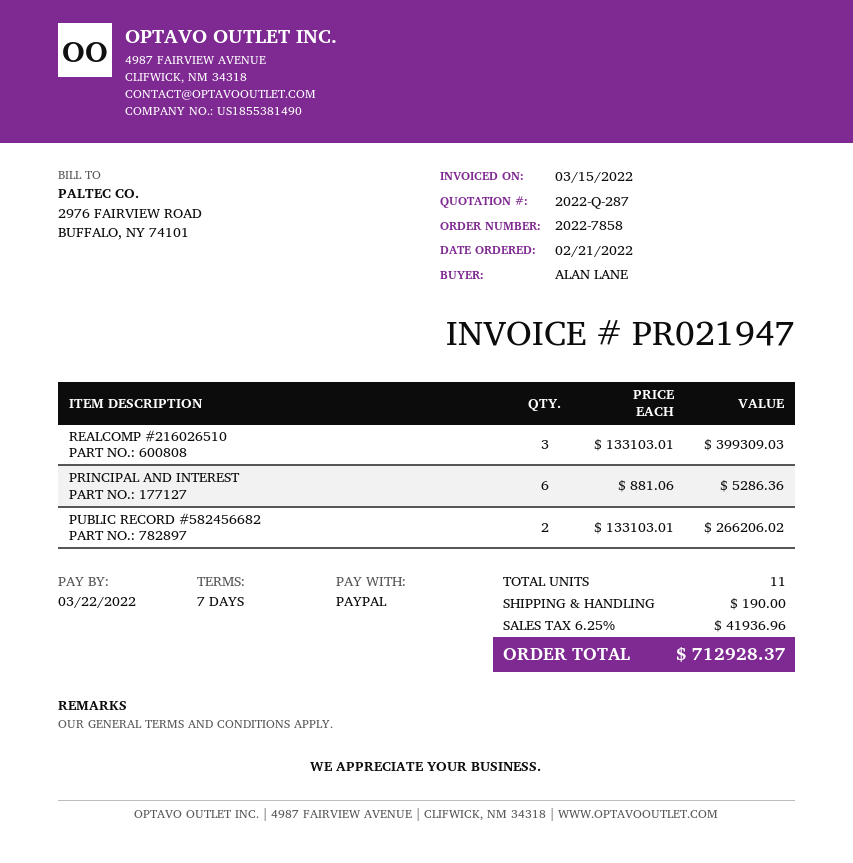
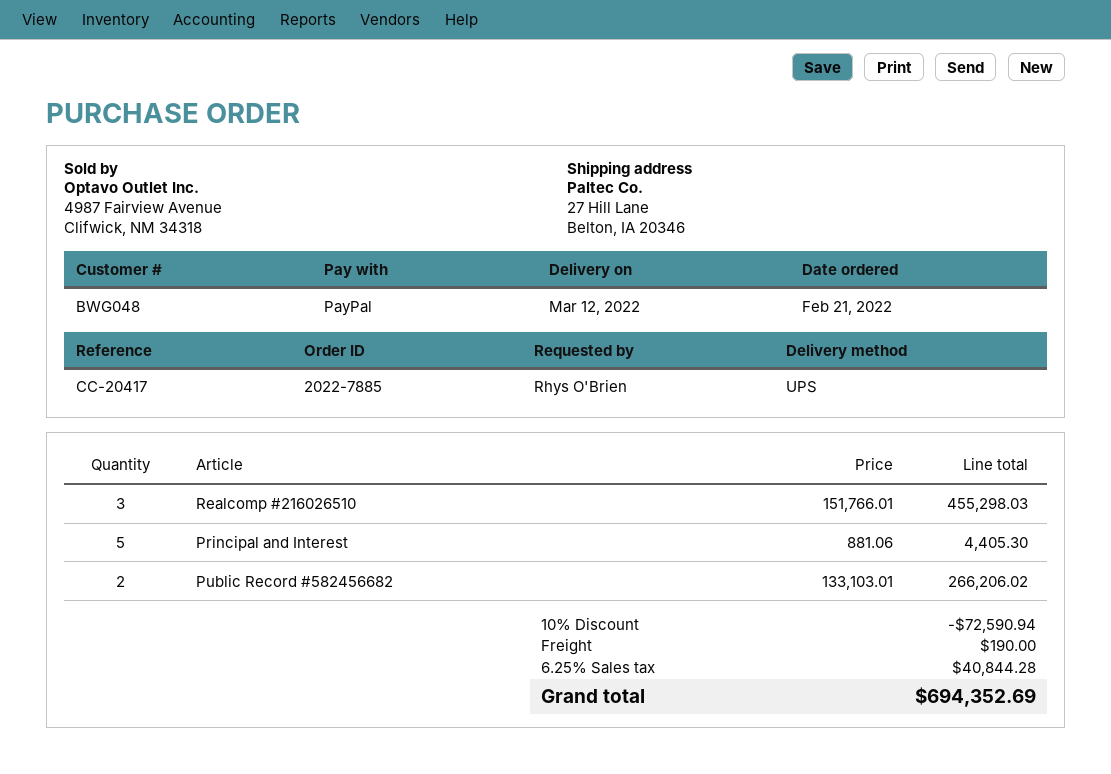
order number: 2022-7858 -> 2022-7885
ordered by: ALAN LANE -> Rhys O'Brien
REALCOMP #216026510: 3 x 133103.01 = 399309.03 -> 3 x 151766.01 = 455298.03
PRINCIPAL AND INTEREST: 6 x 881.06 = 5286.36 -> 5 x 881.06 = 4405.30
discount: none -> 10% = 72590.94
tax: 6.25% = 41936.96 -> 6.25% = 40844.28
total: 712928.37 -> 694352.69

